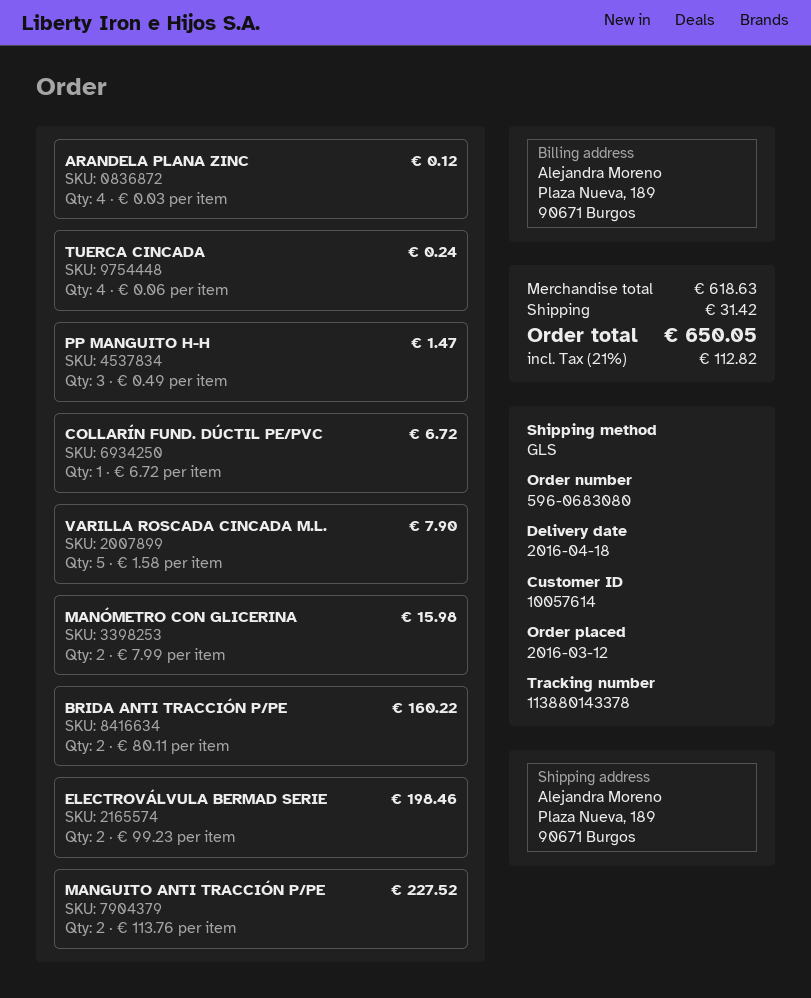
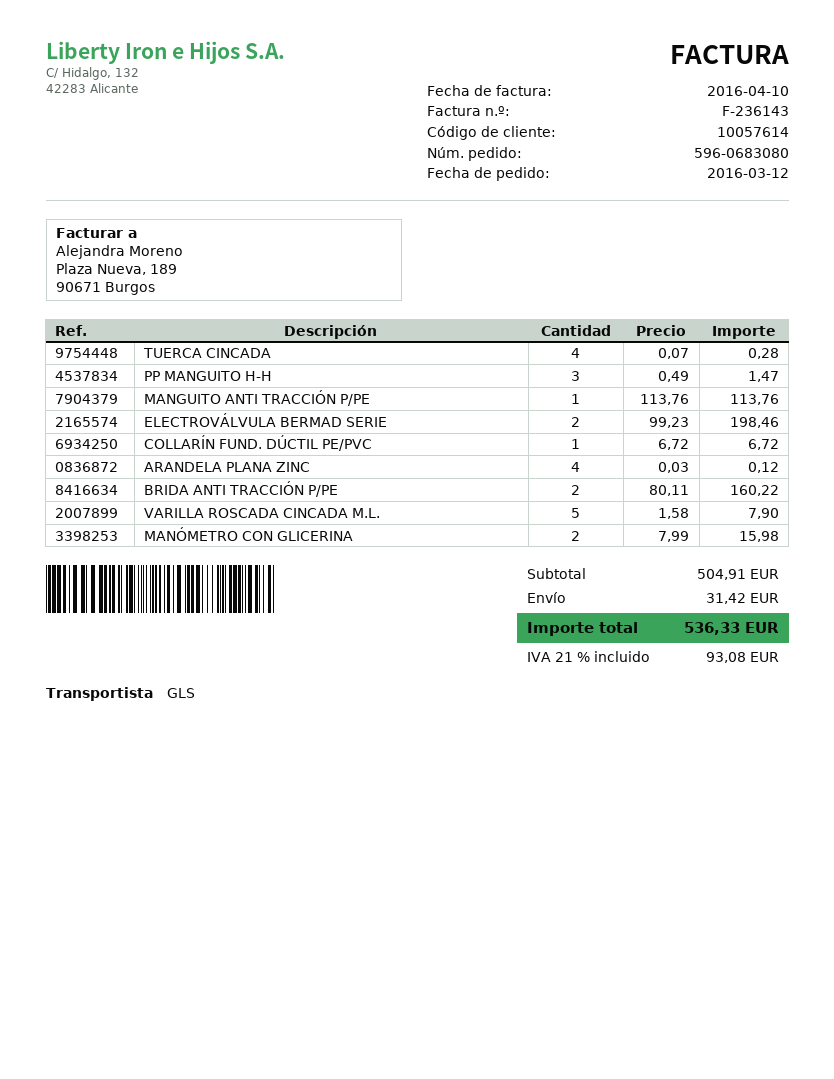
TUERCA CINCADA: 4 x 0.06 = 0.24 -> 4 x 0.07 = 0.28
MANGUITO ANTI TRACCIÓN P/PE: 2 x 113.76 = 227.52 -> 1 x 113.76 = 113.76
subtotal: 618.63 -> 504.91
tax: 21% = 112.82 -> 21% = 93.08
total: 650.05 -> 536.33

